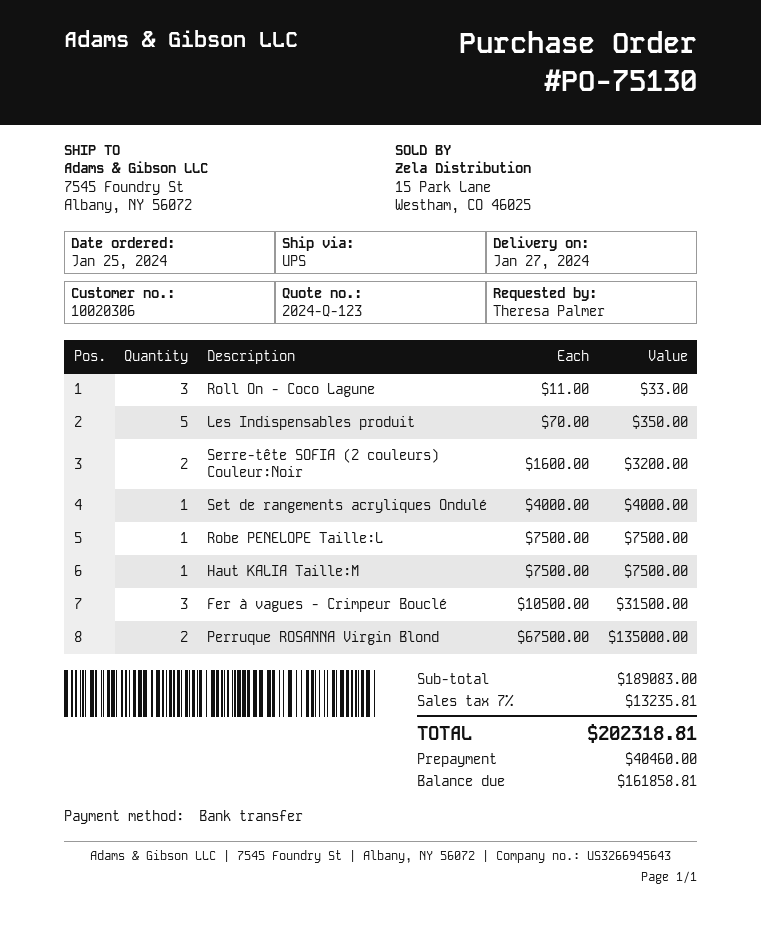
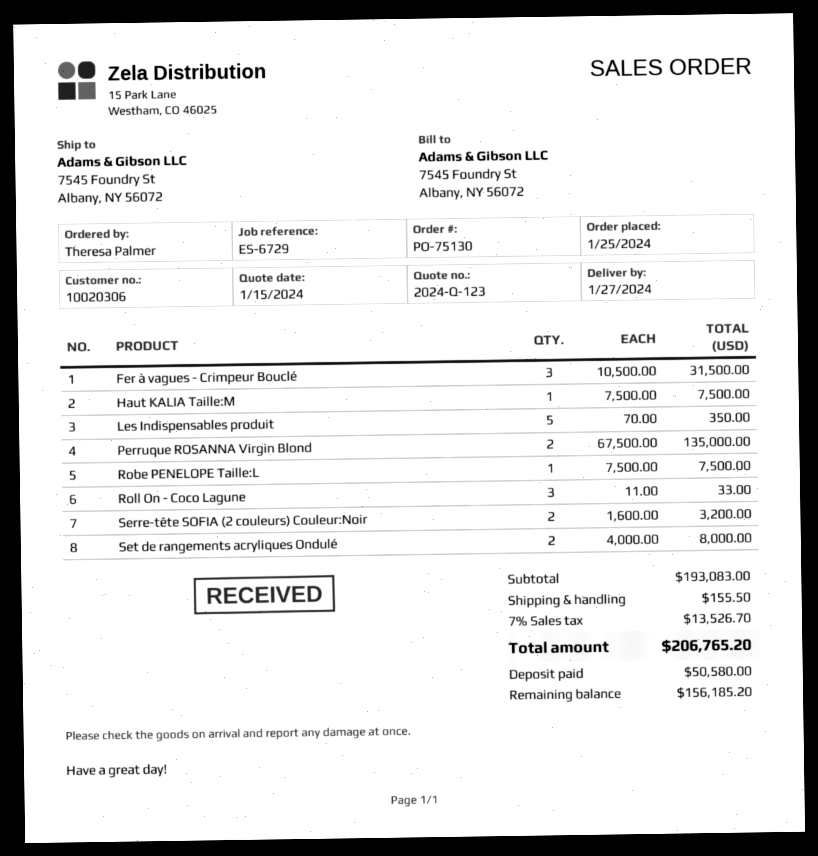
Set de rangements acryliques Ondulé: 1 x 4000.00 = 4000.00 -> 2 x 4000.00 = 8000.00
subtotal: 189083.00 -> 193083.00
shipping: none -> 155.50
tax: 7% = 13235.81 -> 7% = 13526.70
total: 202318.81 -> 206765.20
deposit: 40460.00 -> 50580.00
balance: 161858.81 -> 156185.20

